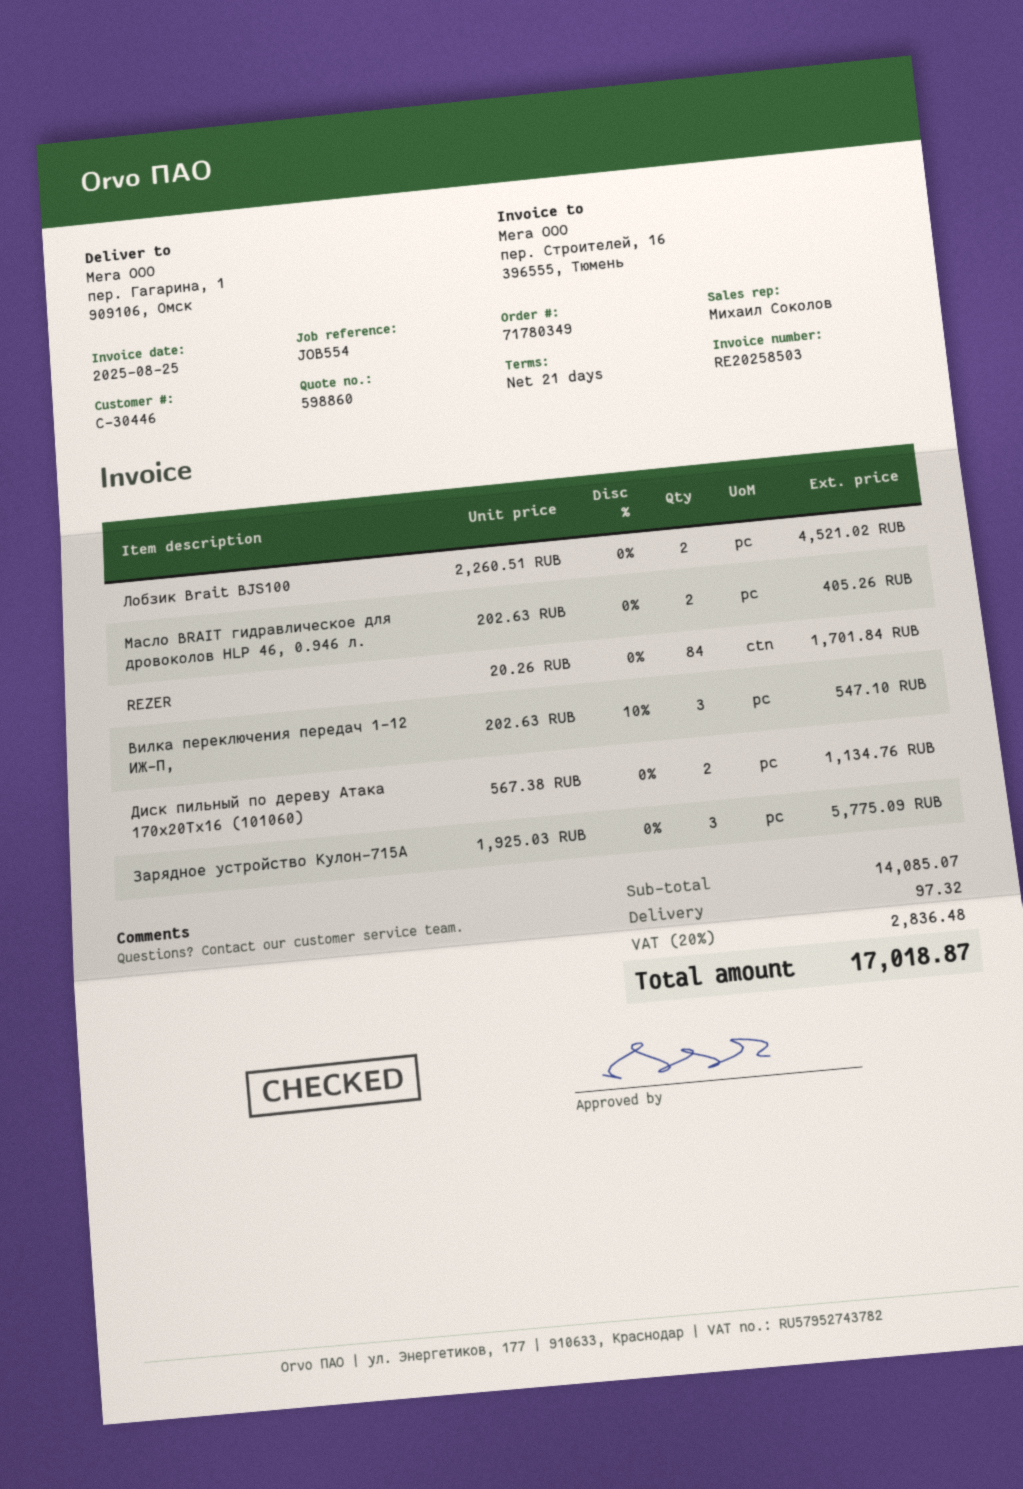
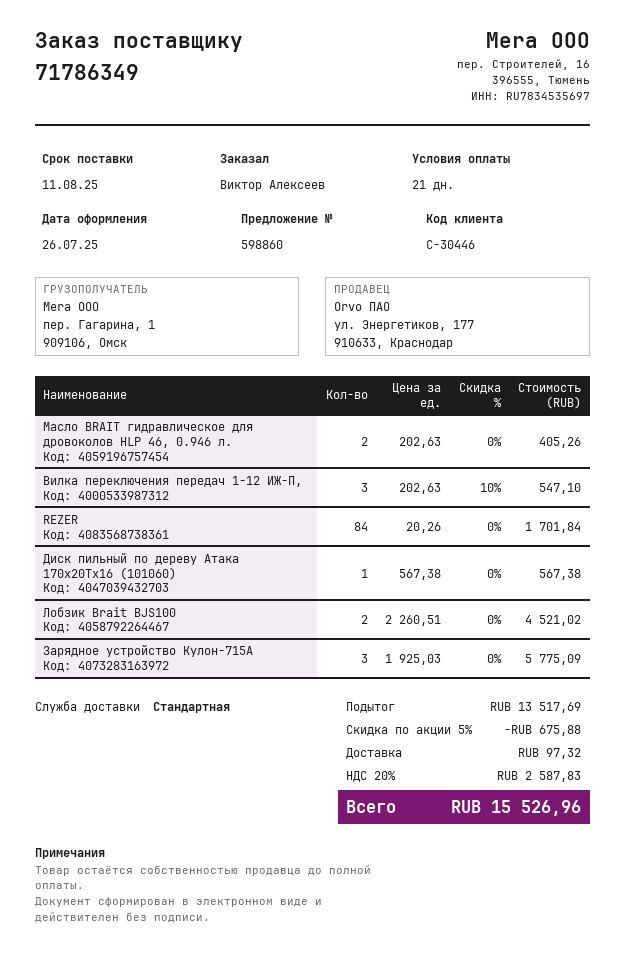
order number: 71780349 -> 71786349
Диск пильный по дереву Атака 170х20Тх16 (101060): 2 x 567.38 = 1134.76 -> 1 x 567.38 = 567.38
subtotal: 14085.07 -> 13517.69
discount: none -> 5% = 675.88
tax: 20% = 2836.48 -> 20% = 2587.83
total: 17018.87 -> 15526.96

